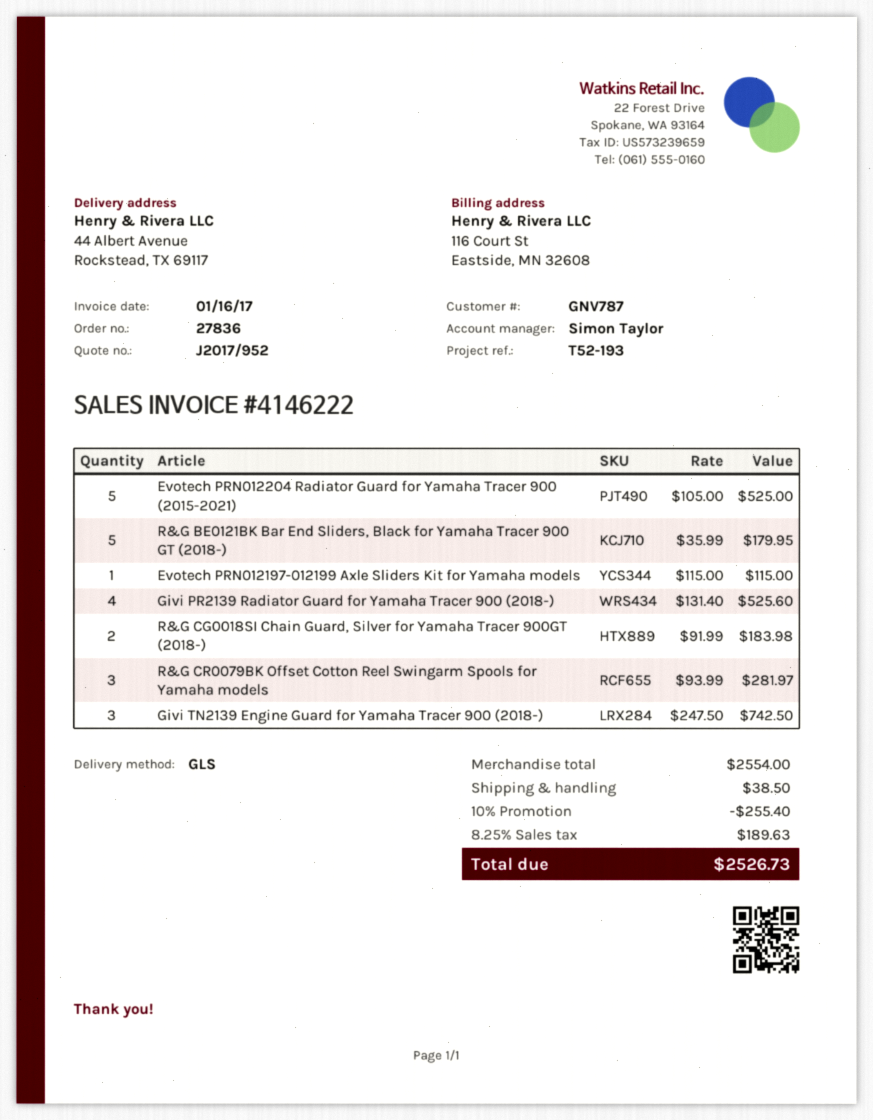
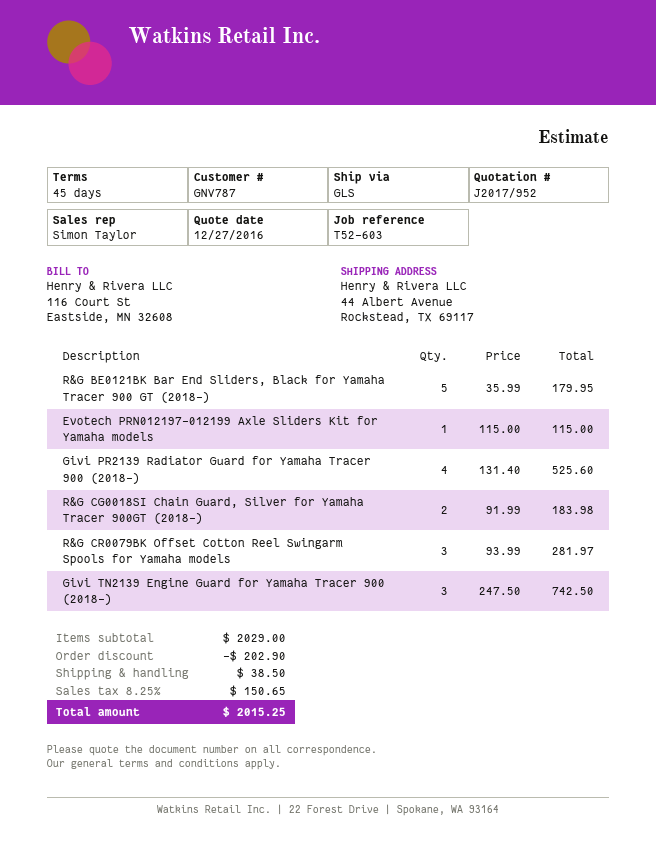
reference: T52-193 -> T52-603
Evotech PRN012204 Radiator Guard for Yamaha Tracer 900 (2015-2021): 5 x 105.00 = 525.00 -> none
subtotal: 2554.00 -> 2029.00
discount: 255.40 -> 202.90
tax: 8.25% = 189.63 -> 8.25% = 150.65
total: 2526.73 -> 2015.25

